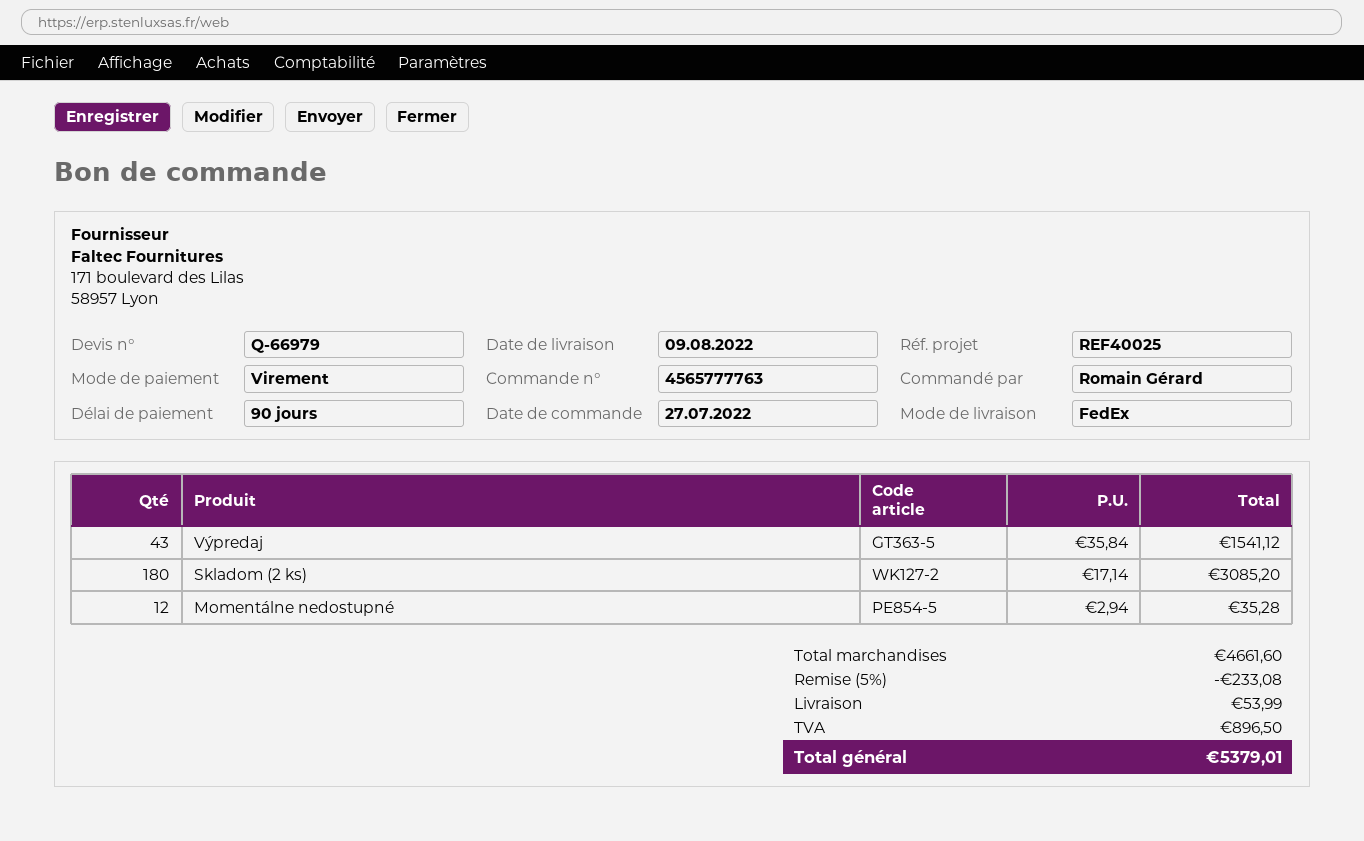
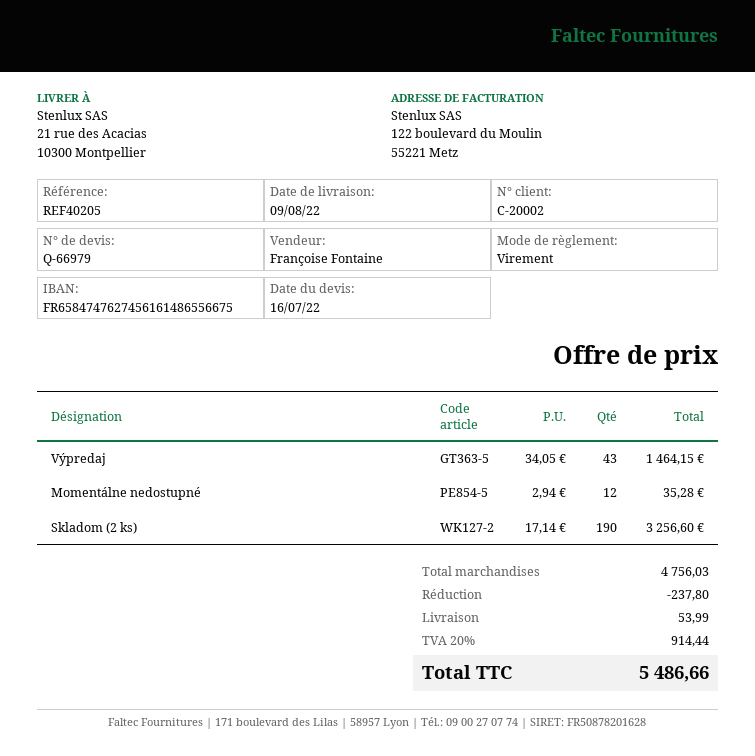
reference: REF40025 -> REF40205
Výpredaj: 43 x 35.84 = 1541.12 -> 43 x 34.05 = 1464.15
Skladom (2 ks): 180 x 17.14 = 3085.20 -> 190 x 17.14 = 3256.60
subtotal: 4661.60 -> 4756.03
discount: 233.08 -> 237.80
tax: 896.50 -> 914.44
total: 5379.01 -> 5486.66

